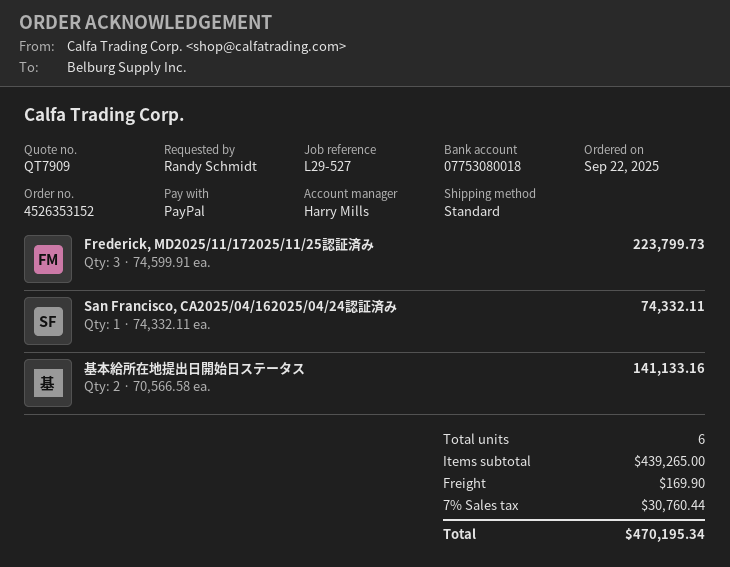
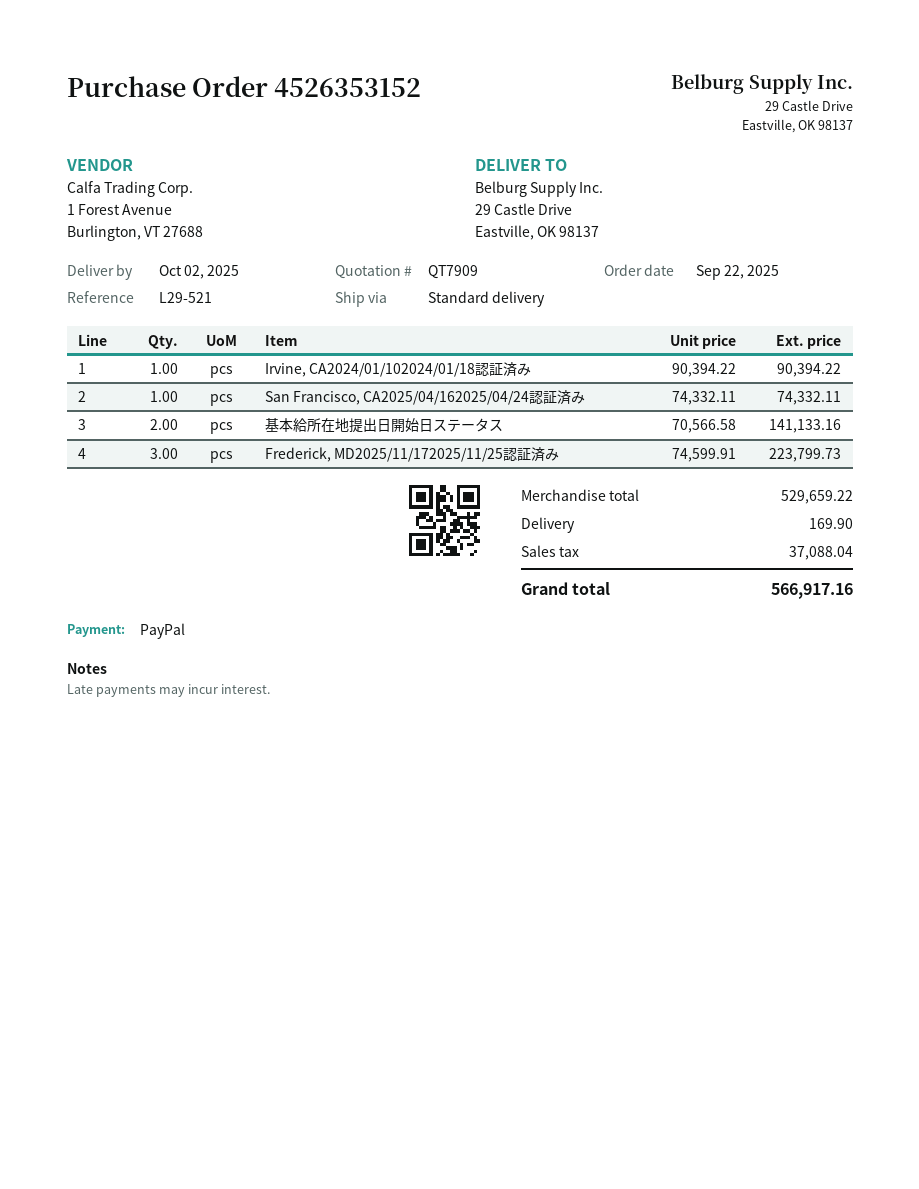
reference: L29-527 -> L29-521
Irvine, CA2024/01/102024/01/18認証済み: none -> 1 x 90394.22 = 90394.22
subtotal: 439265.00 -> 529659.22
tax: 30760.44 -> 37088.04
total: 470195.34 -> 566917.16

